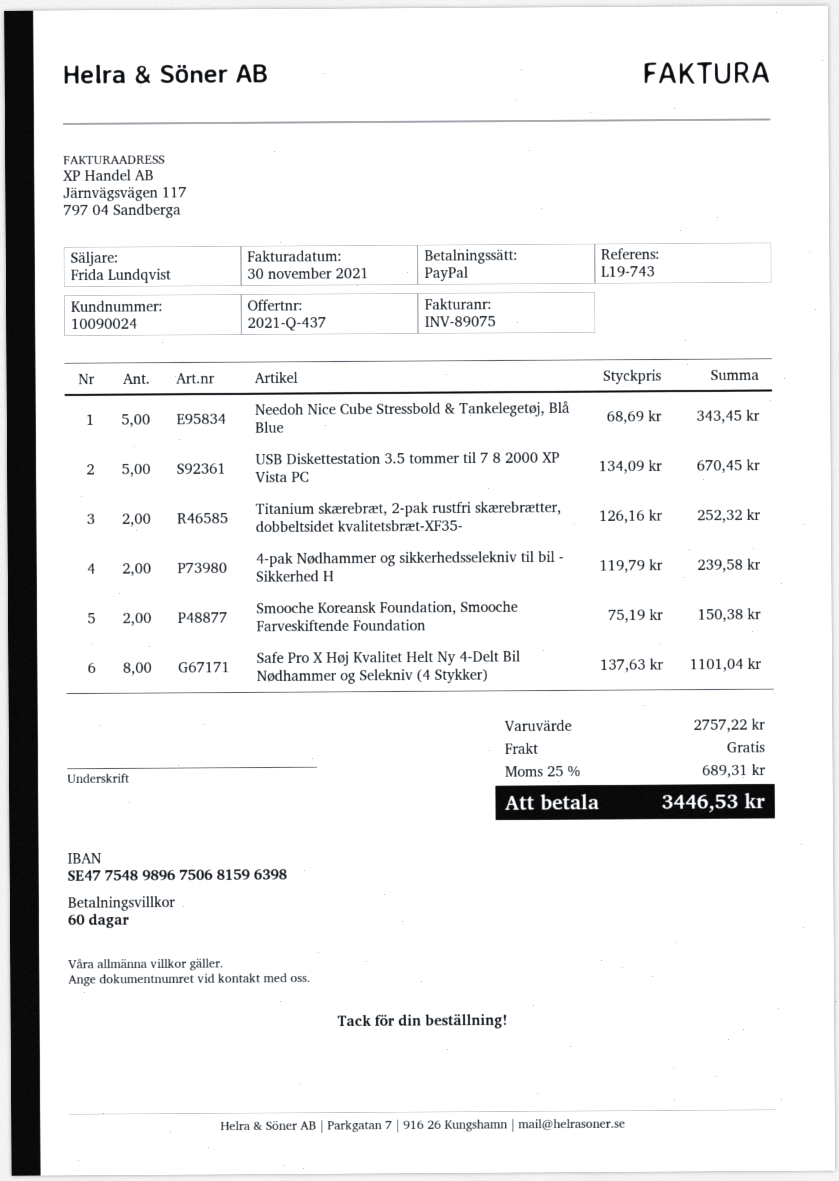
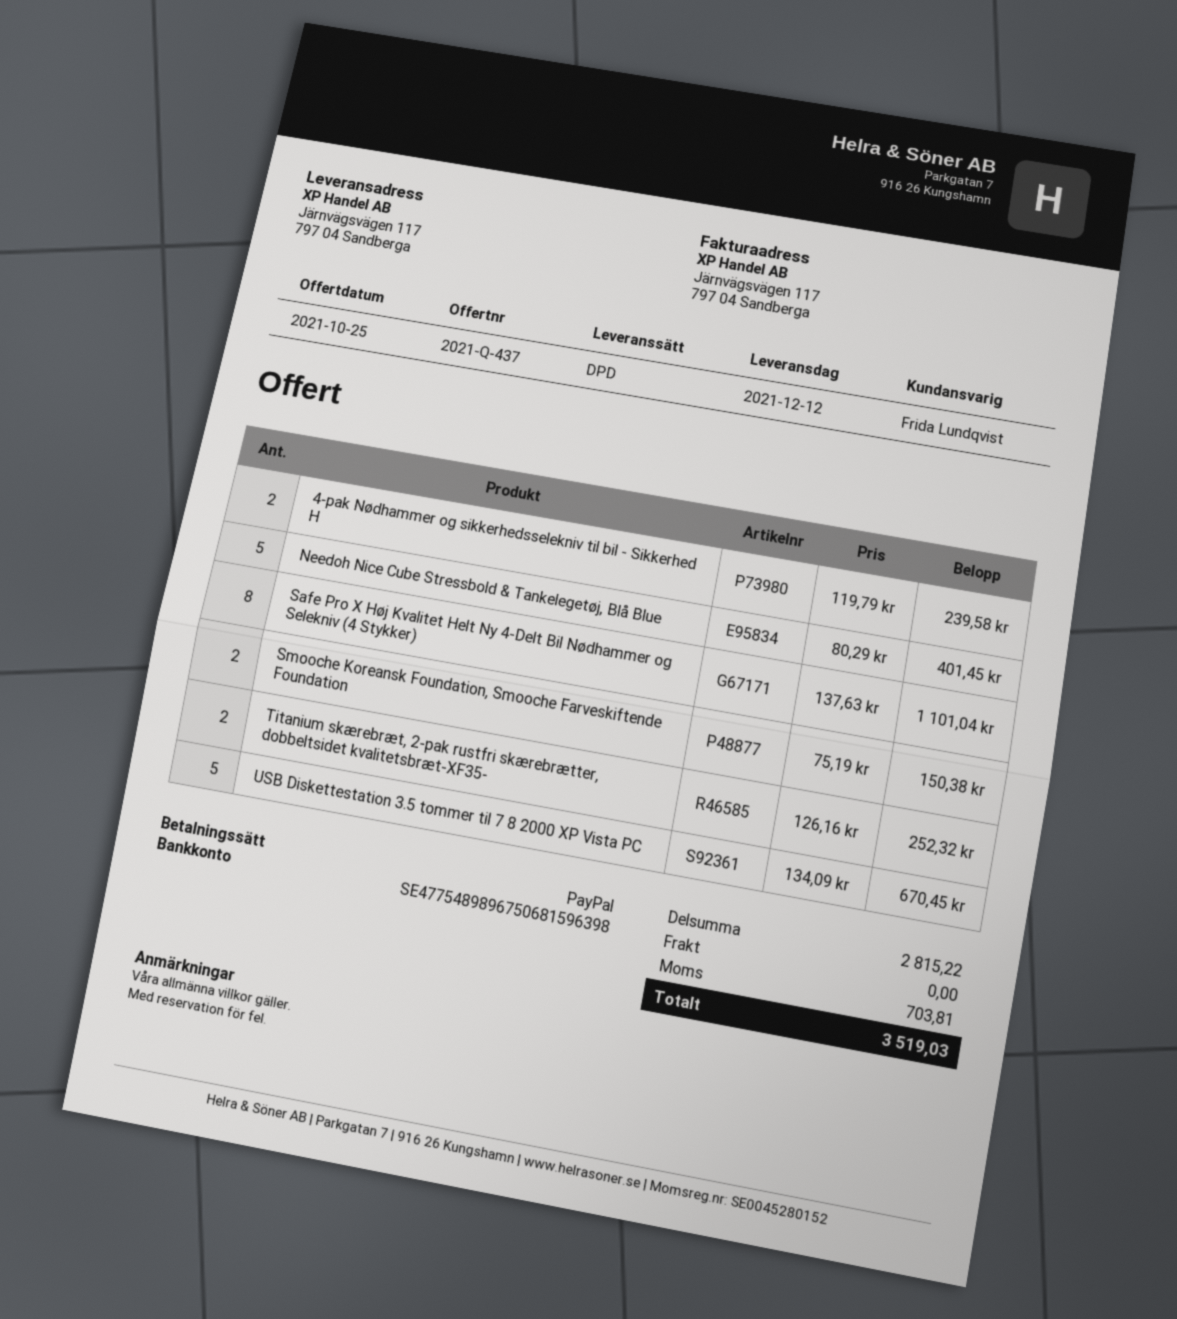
Needoh Nice Cube Stressbold & Tankelegetøj, Blå Blue: 5 x 68.69 = 343.45 -> 5 x 80.29 = 401.45
subtotal: 2757.22 -> 2815.22
tax: 689.31 -> 703.81
total: 3446.53 -> 3519.03

